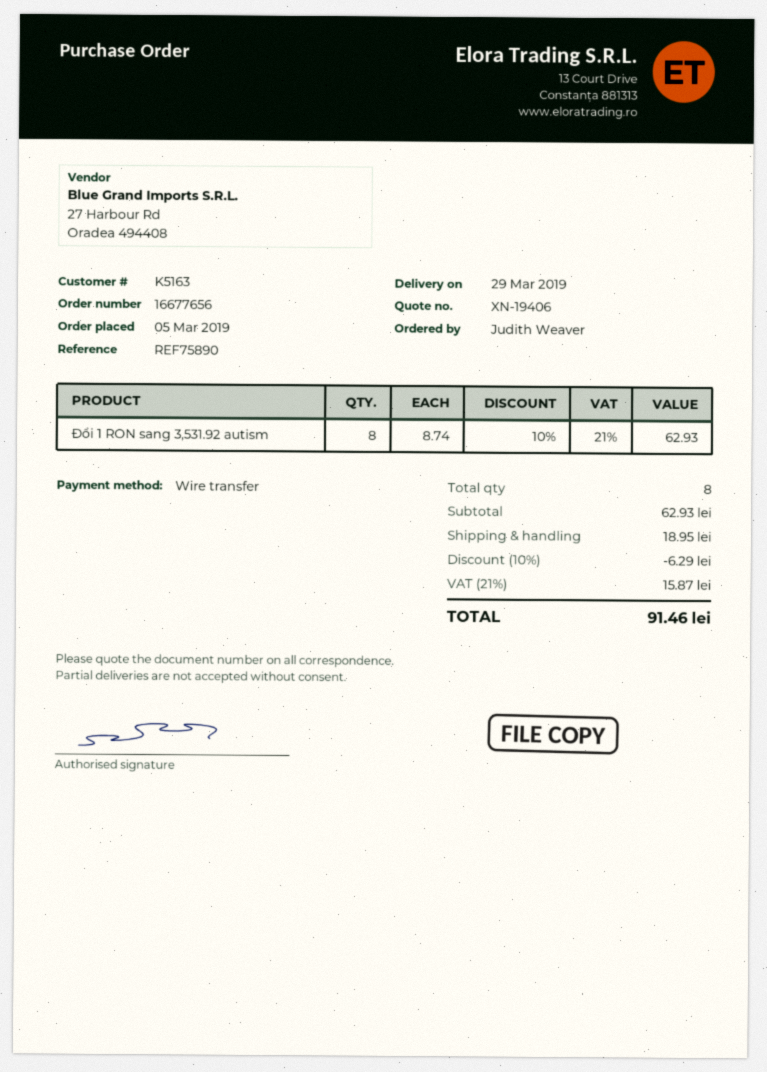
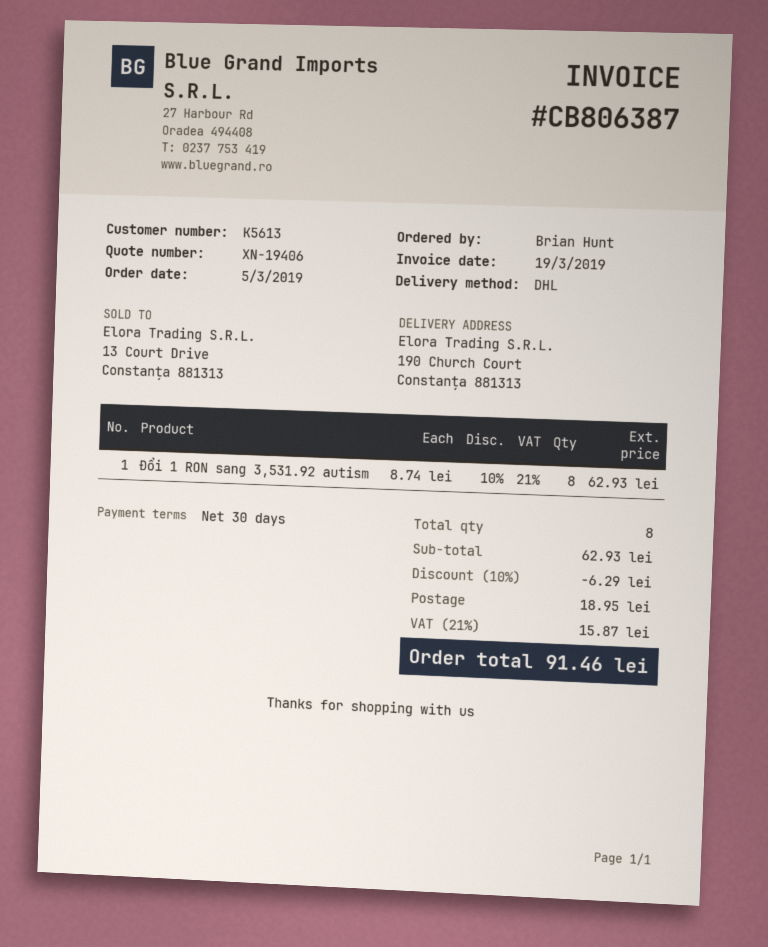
customer number: K5163 -> K5613
ordered by: Judith Weaver -> Brian Hunt

